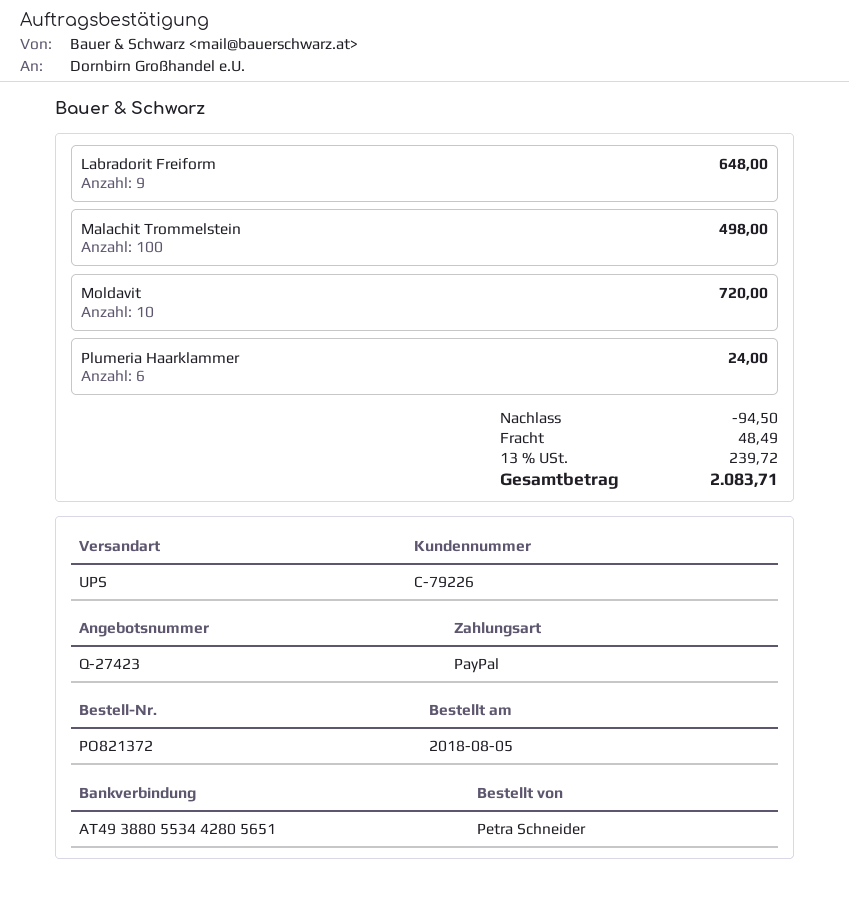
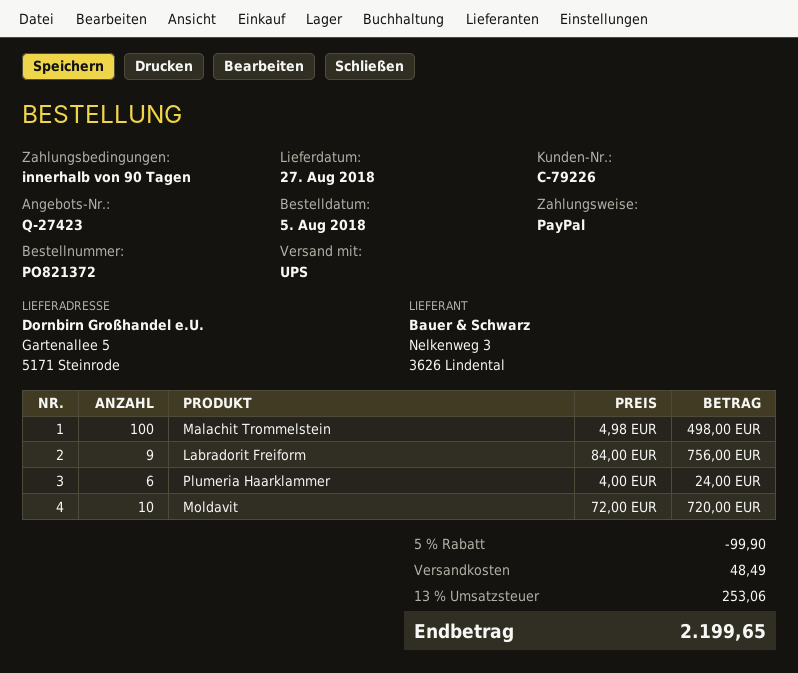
Labradorit Freiform: 9 for 648.00 -> 9 for 756.00
discount: 94.50 -> 99.90
tax: 13% = 239.72 -> 13% = 253.06
total: 2083.71 -> 2199.65

